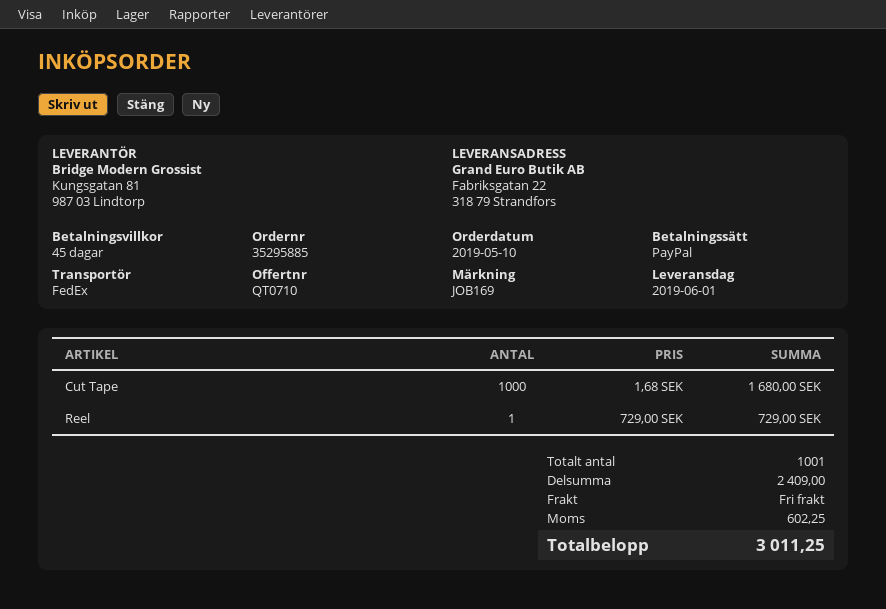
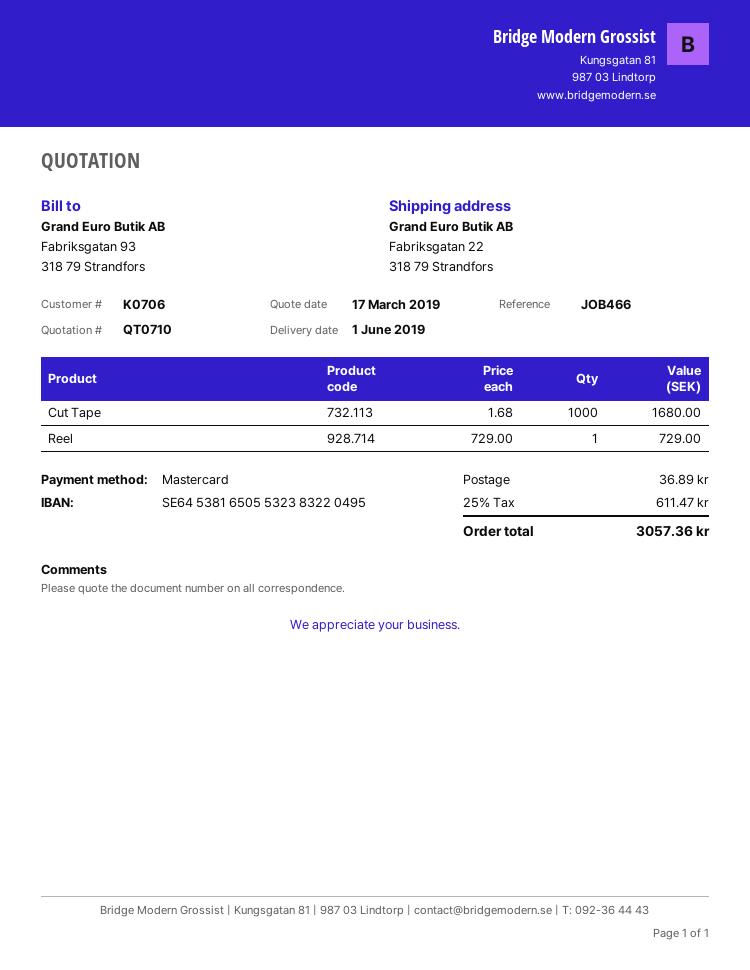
reference: JOB169 -> JOB466
payment method: PayPal -> Mastercard
shipping: 0.00 -> 36.89
tax: 602.25 -> 611.47
total: 3011.25 -> 3057.36

